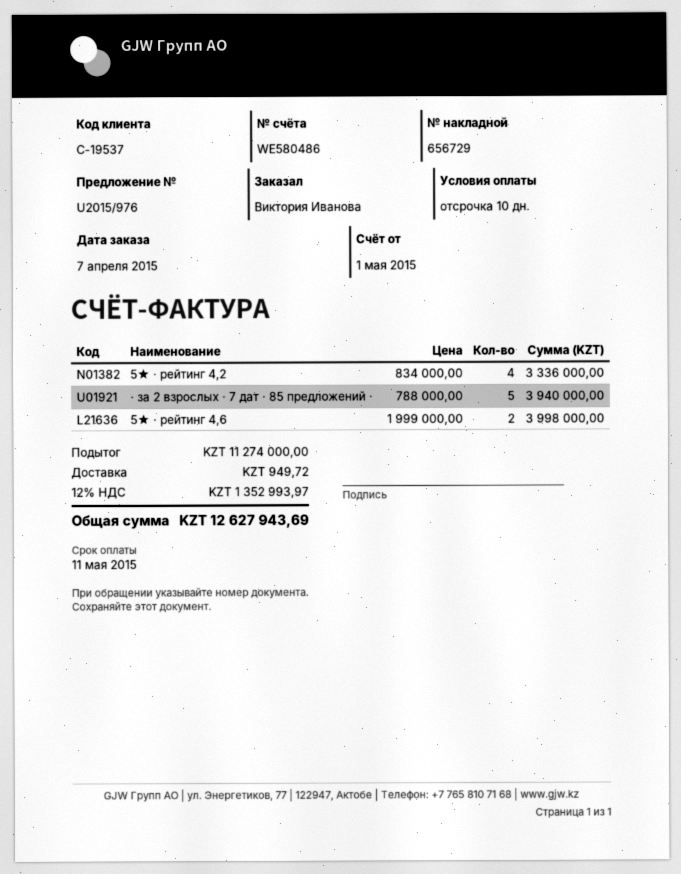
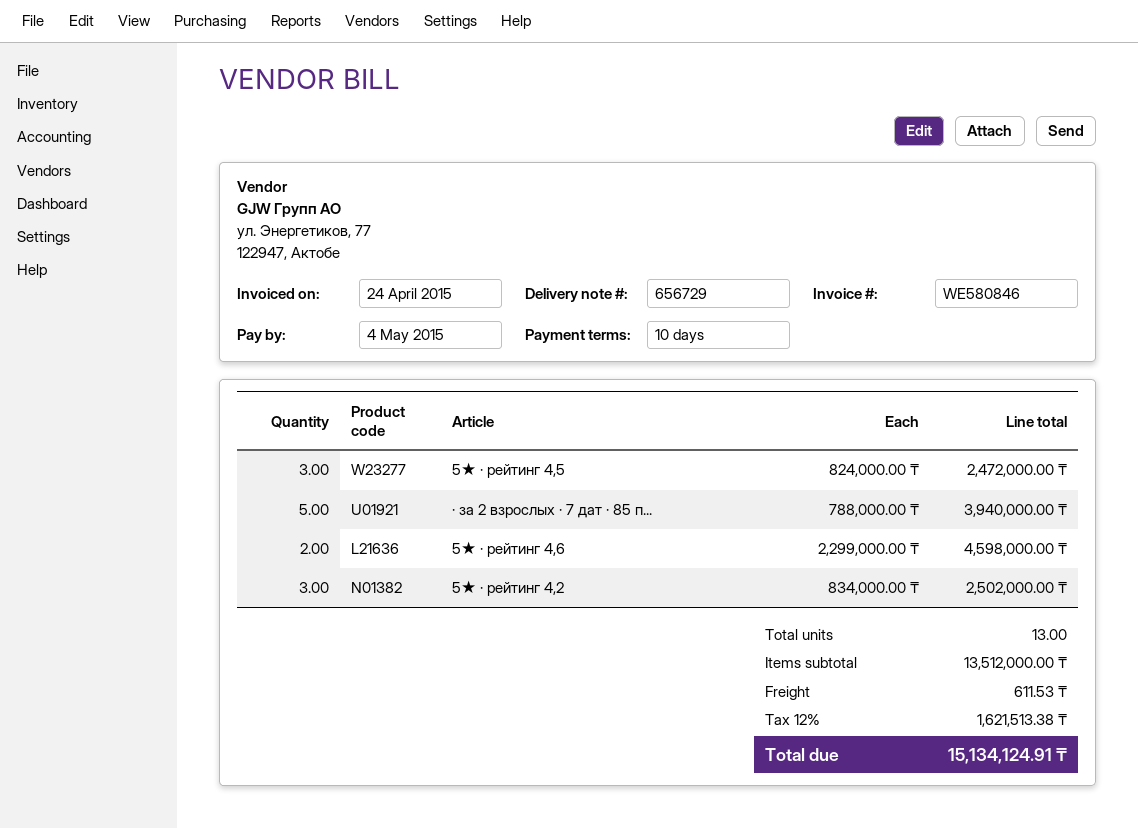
invoice number: WE580486 -> WE580846
invoice date: 2015-05-01 -> 2015-04-24
due date: 2015-05-11 -> 2015-05-04
5★ · рейтинг 4,2: 4 x 834000.00 = 3336000.00 -> 3 x 834000.00 = 2502000.00
5★ · рейтинг 4,6: 2 x 1999000.00 = 3998000.00 -> 2 x 2299000.00 = 4598000.00
5★ · рейтинг 4,5: none -> 3 x 824000.00 = 2472000.00
subtotal: 11274000.00 -> 13512000.00
shipping: 949.72 -> 611.53
tax: 12% = 1352993.97 -> 12% = 1621513.38
total: 12627943.69 -> 15134124.91

